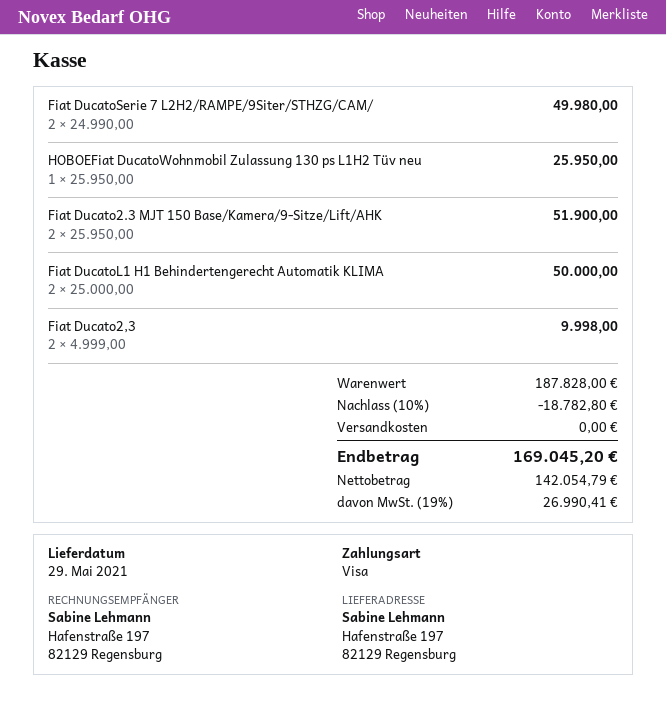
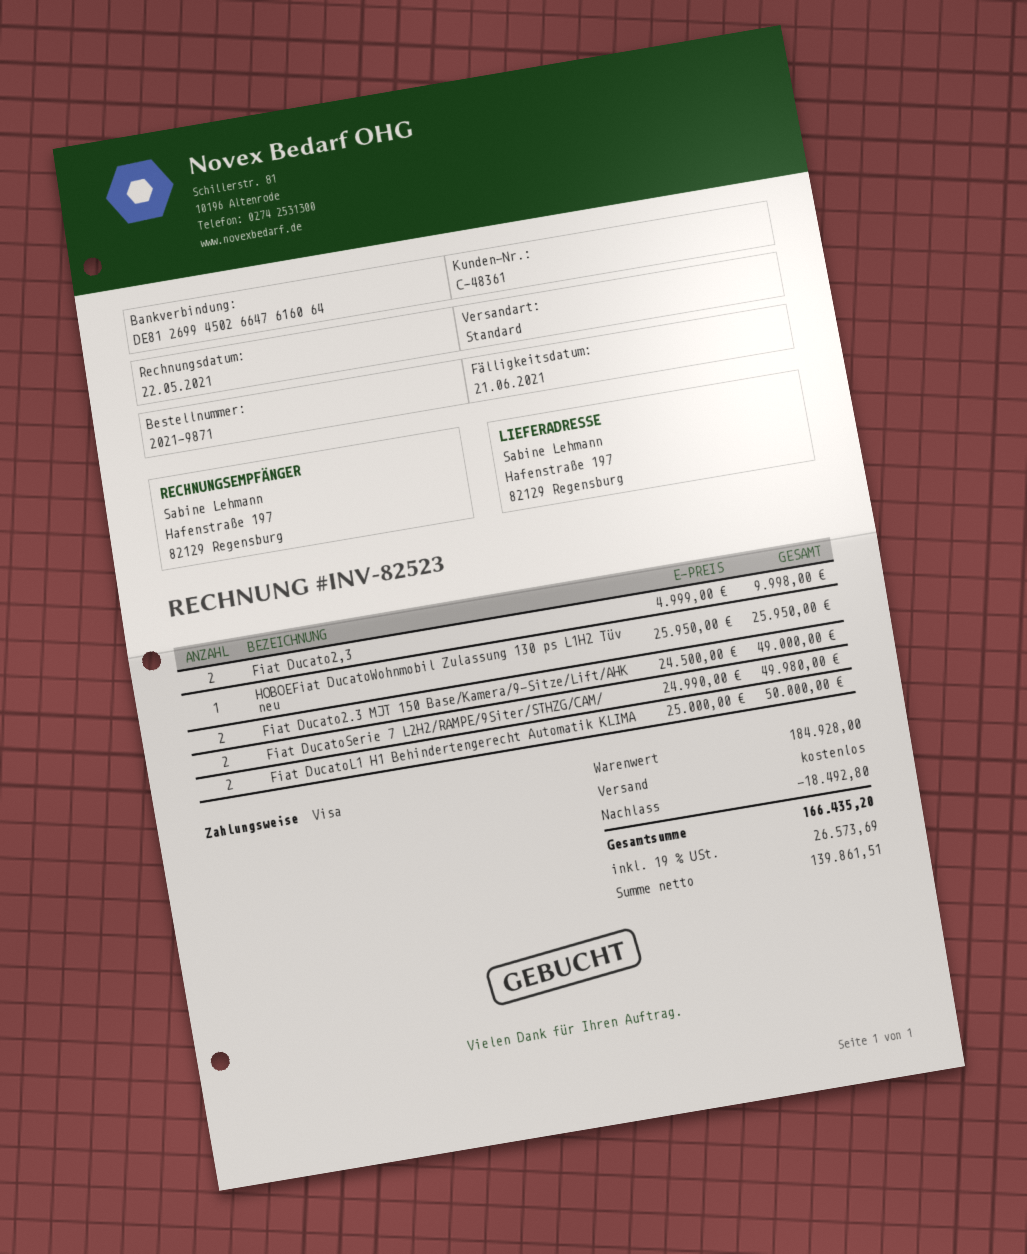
Fiat Ducato2.3 MJT 150 Base/Kamera/9-Sitze/Lift/AHK: 2 x 25950.00 = 51900.00 -> 2 x 24500.00 = 49000.00
subtotal: 187828.00 -> 184928.00
discount: 18782.80 -> 18492.80
net: 142054.79 -> 139861.51
tax: 19% = 26990.41 -> 19% = 26573.69
total: 169045.20 -> 166435.20

